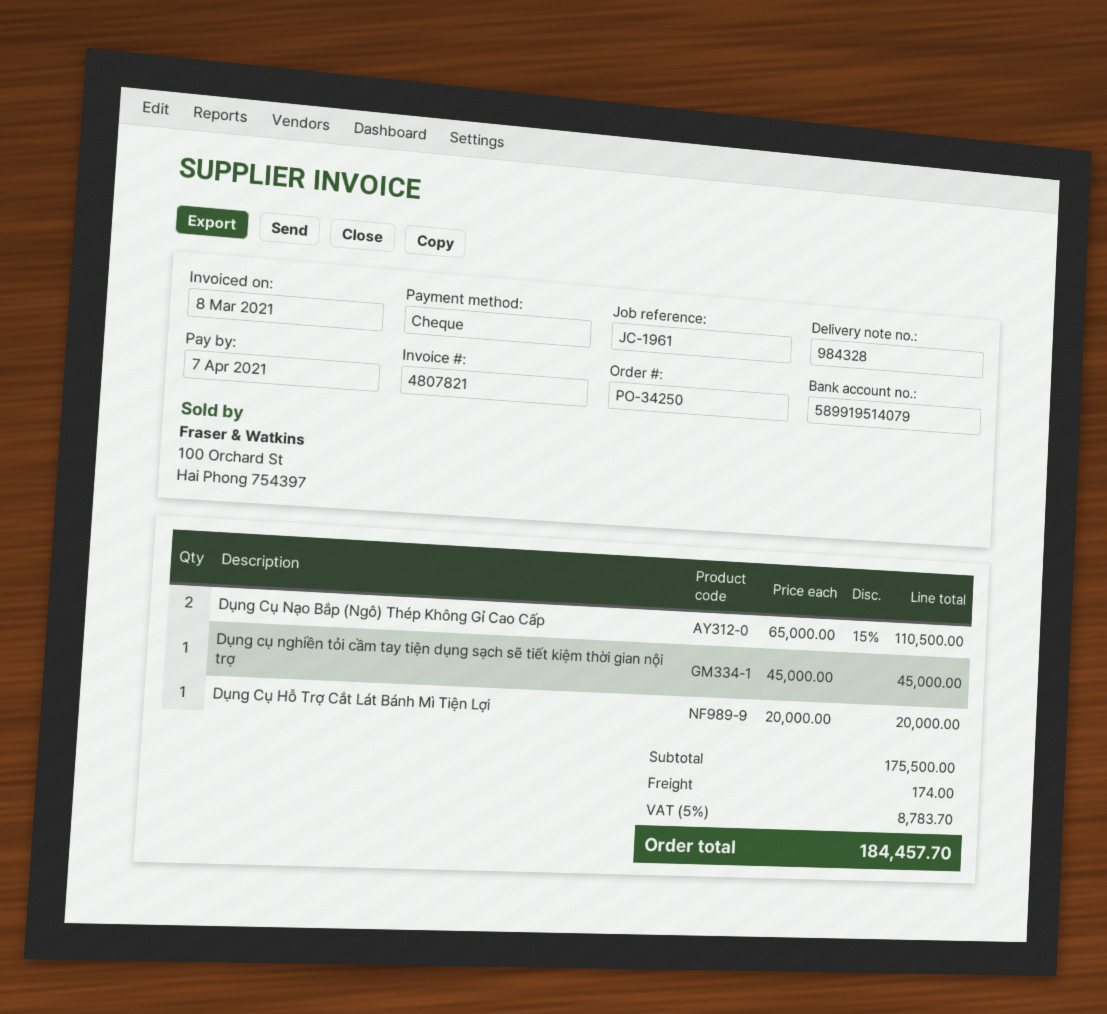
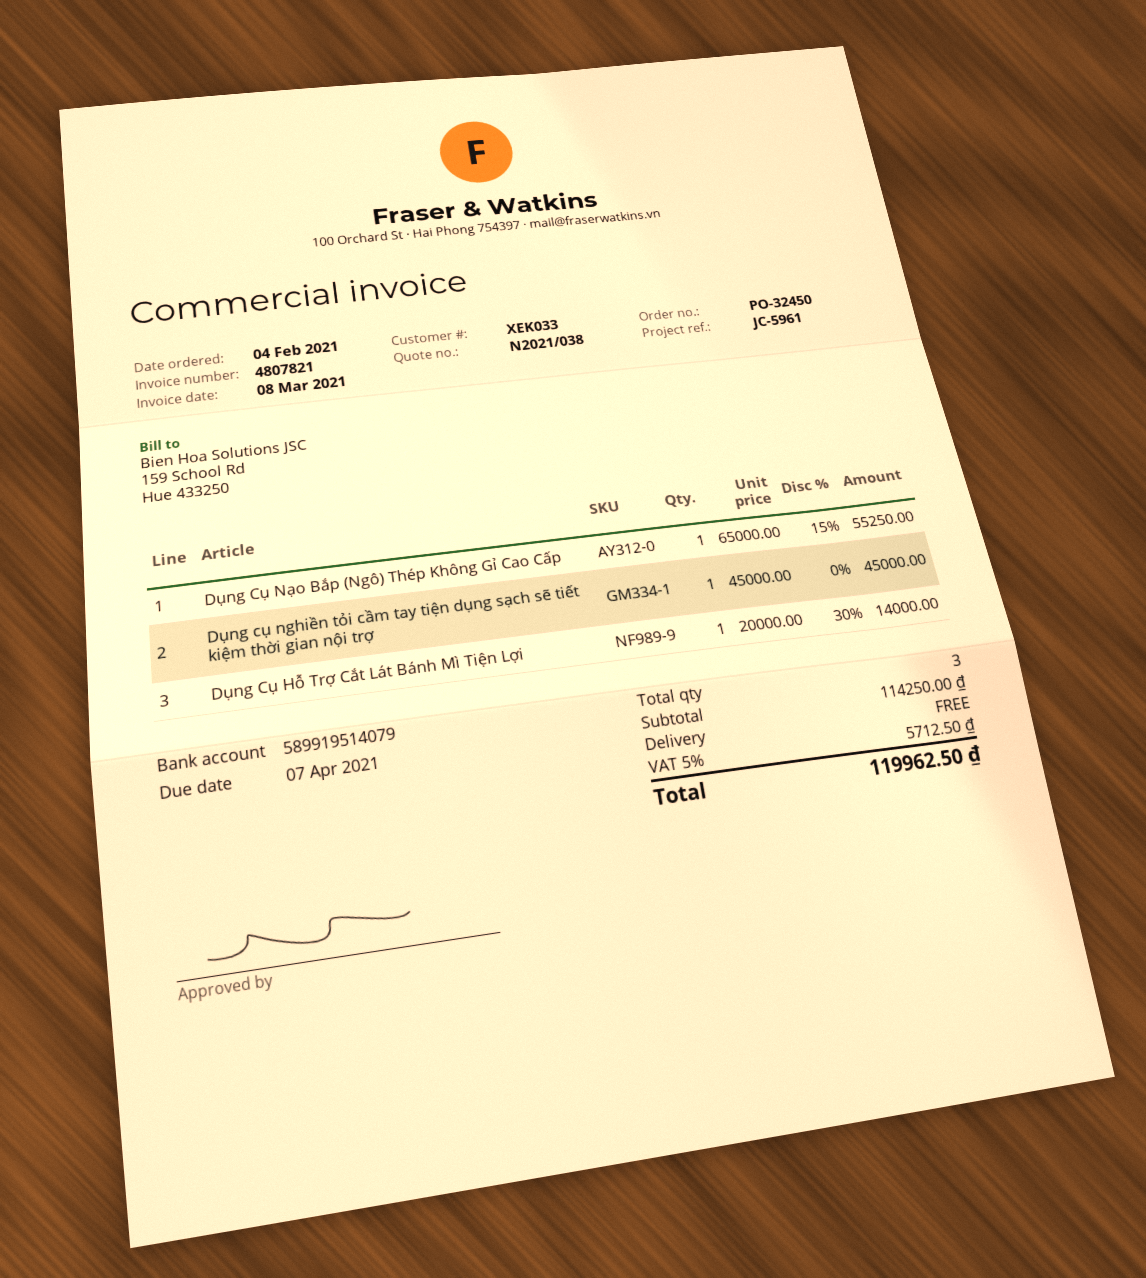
order number: PO-34250 -> PO-32450
reference: JC-1961 -> JC-5961
Dụng Cụ Nạo Bắp (Ngô) Thép Không Gỉ Cao Cấp: 2 x 65000.00 - 15% = 110500.00 -> 1 x 65000.00 - 15% = 55250.00
Dụng Cụ Hỗ Trợ Cắt Lát Bánh Mì Tiện Lợi: 1 x 20000.00 = 20000.00 -> 1 x 20000.00 - 30% = 14000.00
subtotal: 175500.00 -> 114250.00
shipping: 174.00 -> 0.00
tax: 5% = 8783.70 -> 5% = 5712.50
total: 184457.70 -> 119962.50

